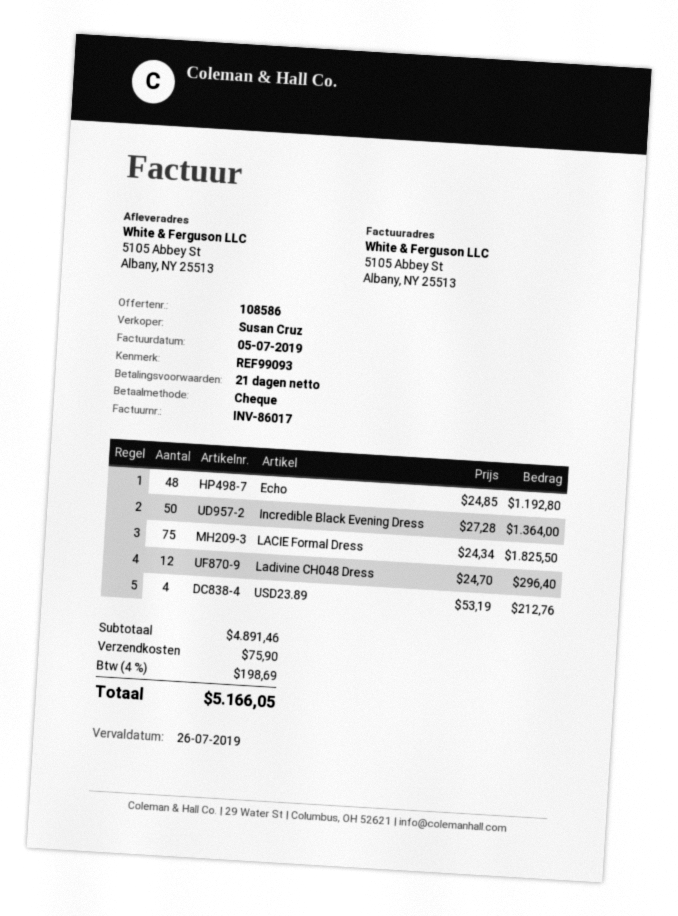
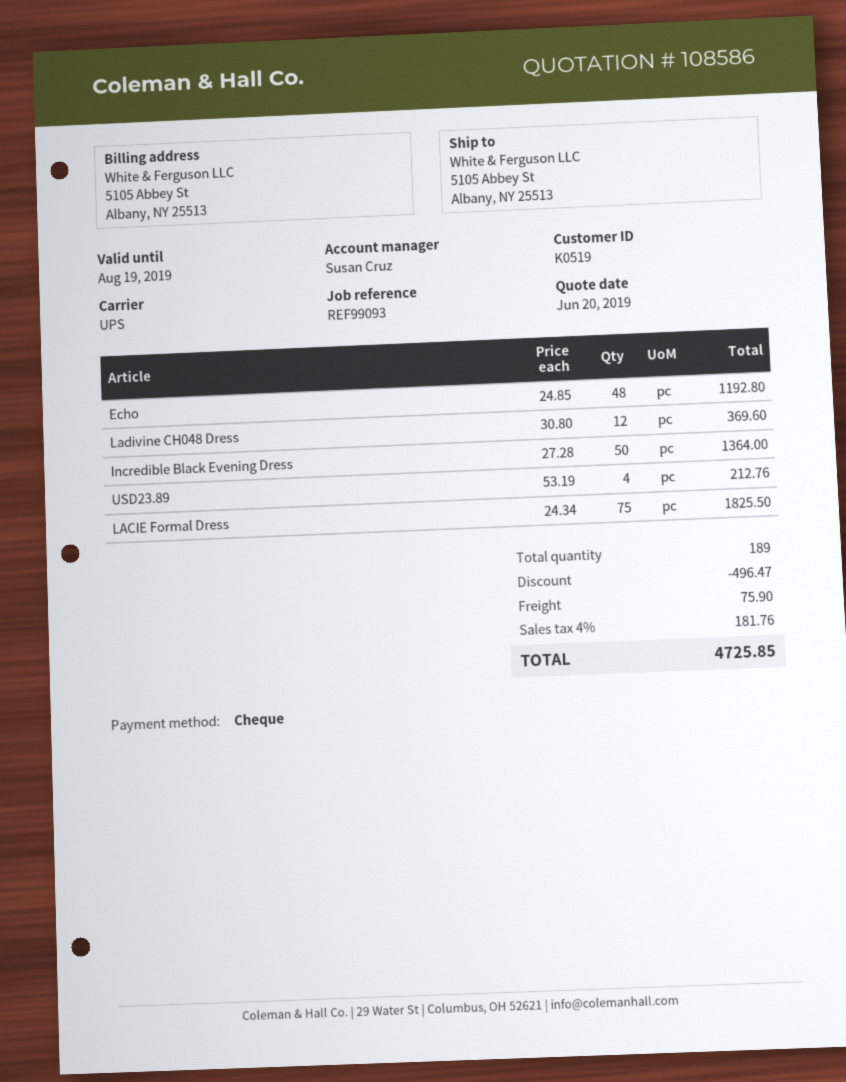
Ladivine CH048 Dress: 12 x 24.70 = 296.40 -> 12 x 30.80 = 369.60
discount: none -> 496.47
tax: 4% = 198.69 -> 4% = 181.76
total: 5166.05 -> 4725.85

